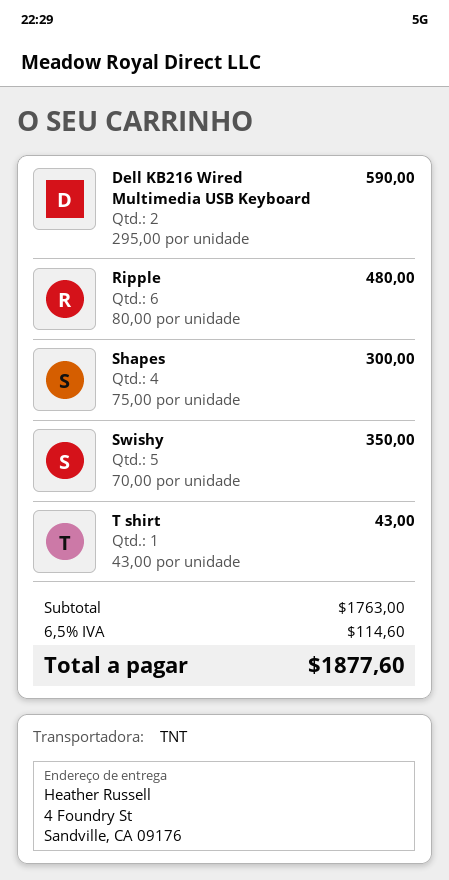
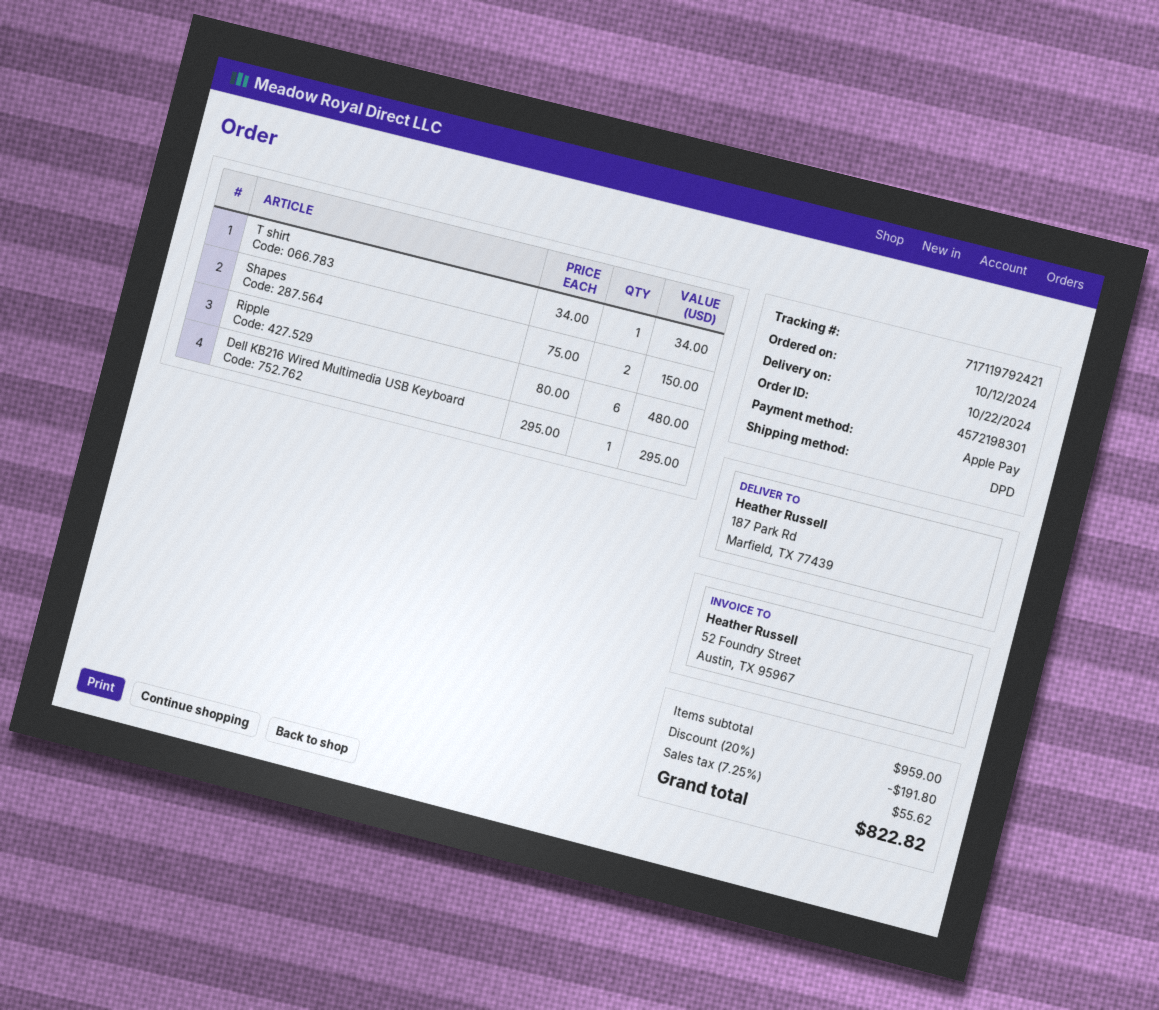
shipping method: TNT -> DPD
ship to: 4 Foundry St, Sandville, CA 09176 -> 187 Park Rd, Marfield, TX 77439
Dell KB216 Wired Multimedia USB Keyboard: 2 x 295.00 = 590.00 -> 1 x 295.00 = 295.00
Shapes: 4 x 75.00 = 300.00 -> 2 x 75.00 = 150.00
Swishy: 5 x 70.00 = 350.00 -> none
T shirt: 1 x 43.00 = 43.00 -> 1 x 34.00 = 34.00
subtotal: 1763.00 -> 959.00
discount: none -> 20% = 191.80
tax: 6.5% = 114.60 -> 7.25% = 55.62
total: 1877.60 -> 822.82

